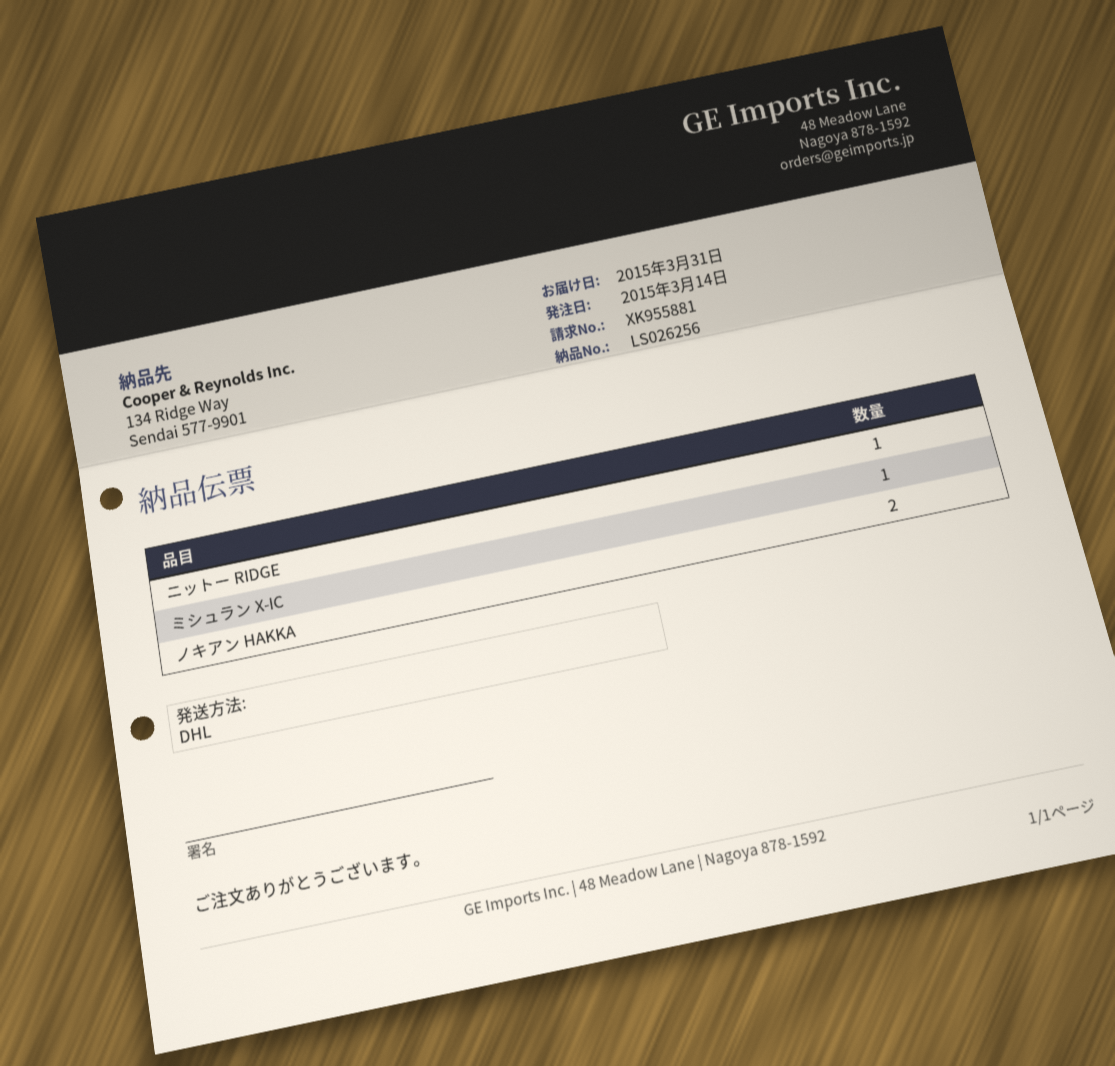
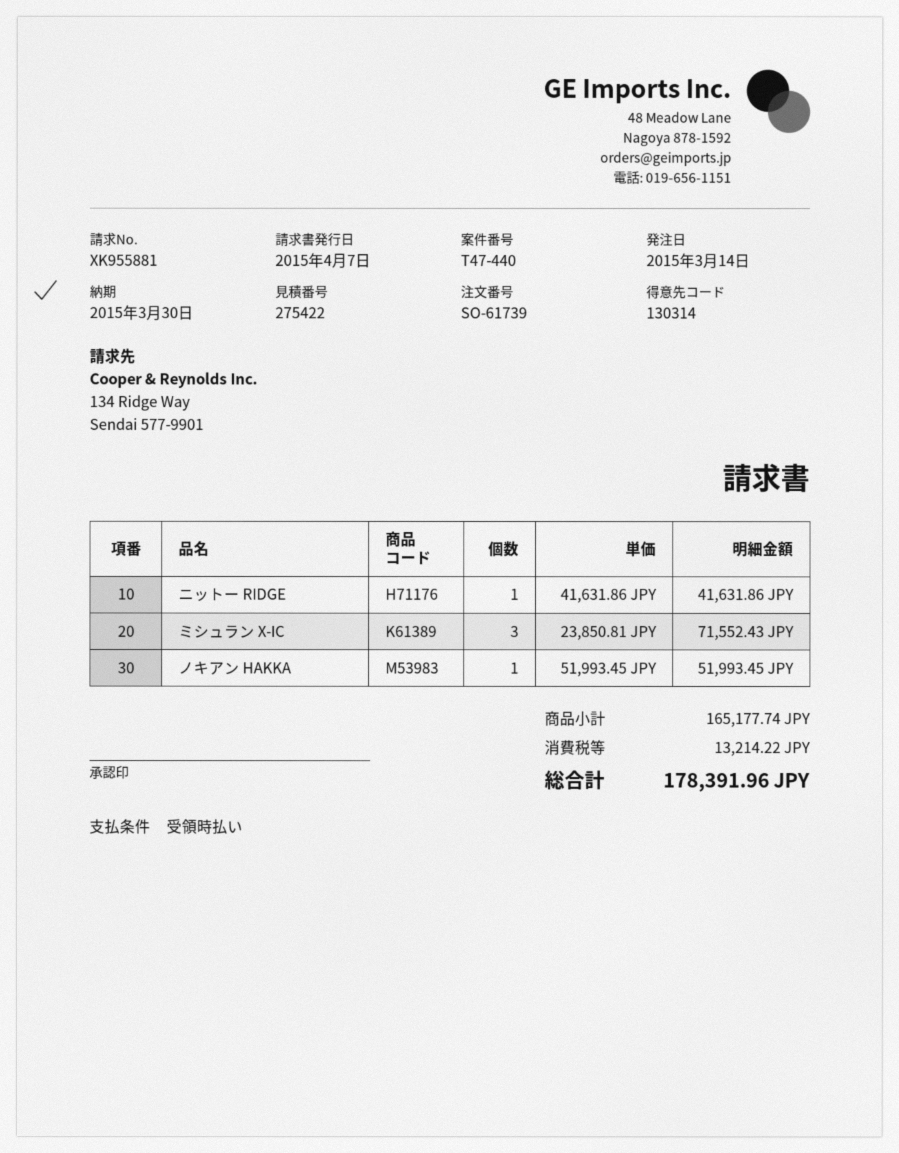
delivery date: 2015-03-31 -> 2015-03-30
ミシュラン X-IC: 1 -> 3
ノキアン HAKKA: 2 -> 1

